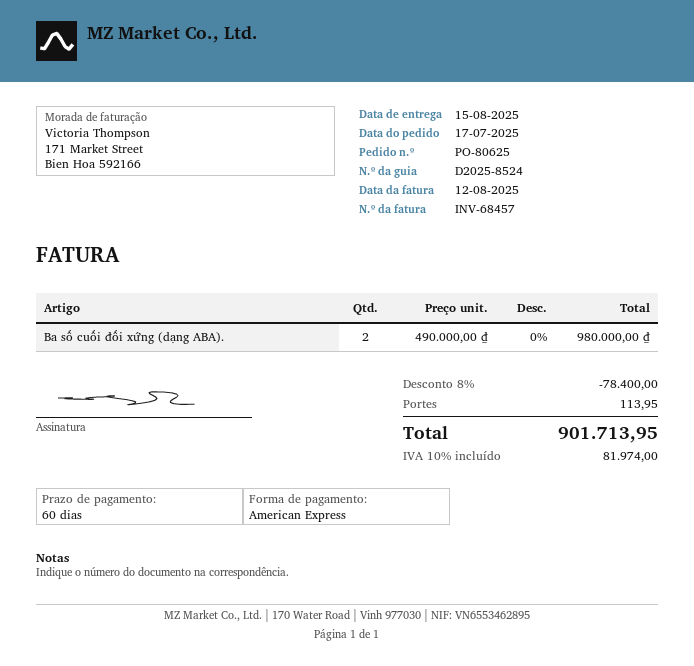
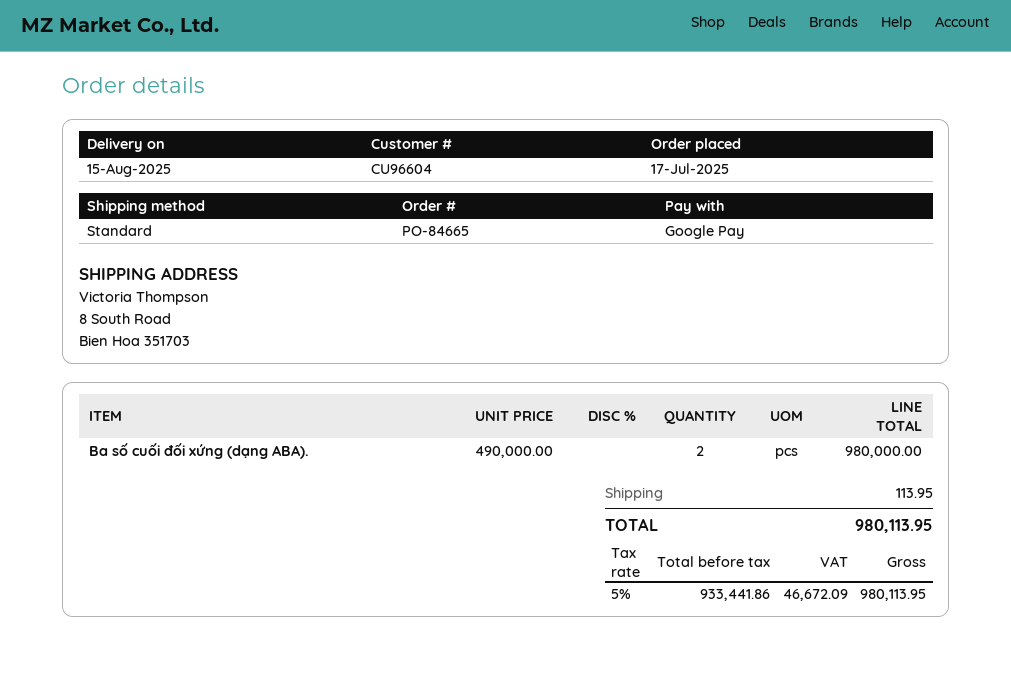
order number: PO-80625 -> PO-84665
payment method: American Express -> Google Pay
discount: 8% = 78400.00 -> none
tax: 10% = 81974.00 -> 5% = 46672.09
total: 901713.95 -> 980113.95

